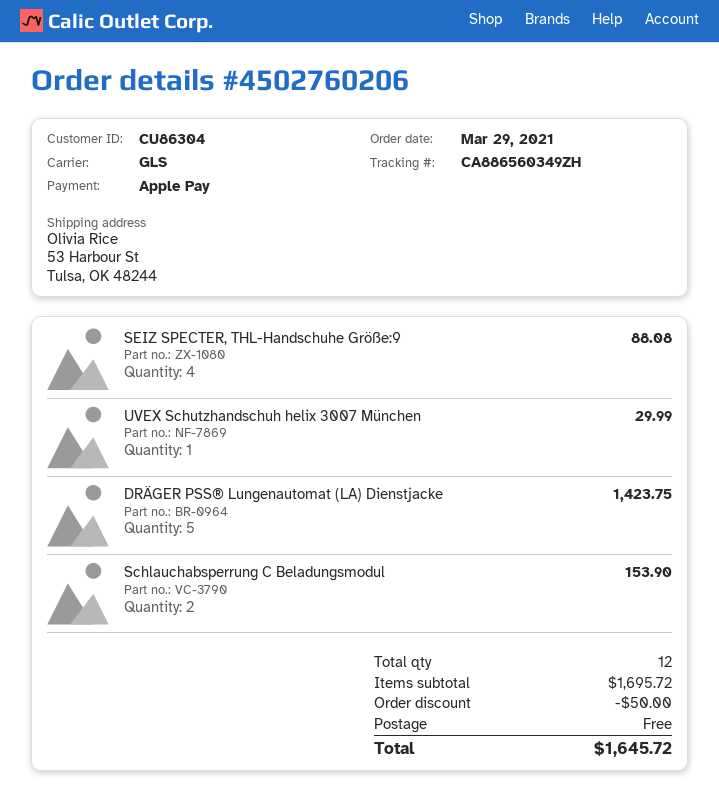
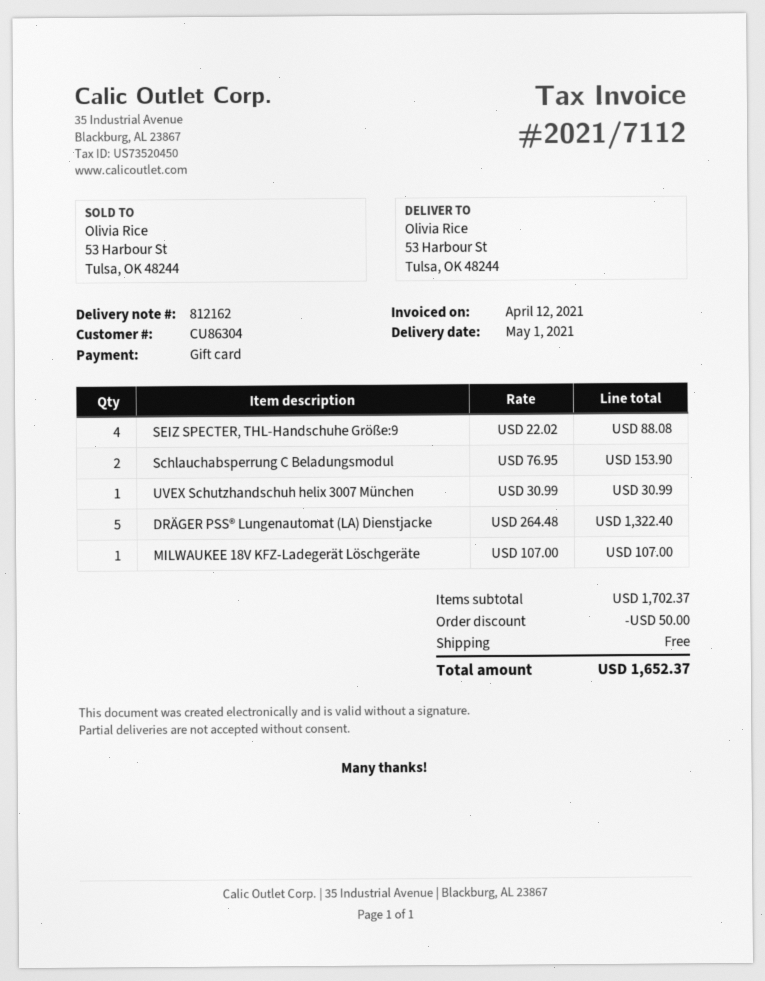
payment method: Apple Pay -> gift card
UVEX Schutzhandschuh helix 3007 München: 1 for 29.99 -> 1 for 30.99
DRÄGER PSS® Lungenautomat (LA) Dienstjacke: 5 for 1423.75 -> 5 for 1322.40
MILWAUKEE 18V KFZ-Ladegerät Löschgeräte: none -> 1 for 107.00
subtotal: 1695.72 -> 1702.37
total: 1645.72 -> 1652.37

